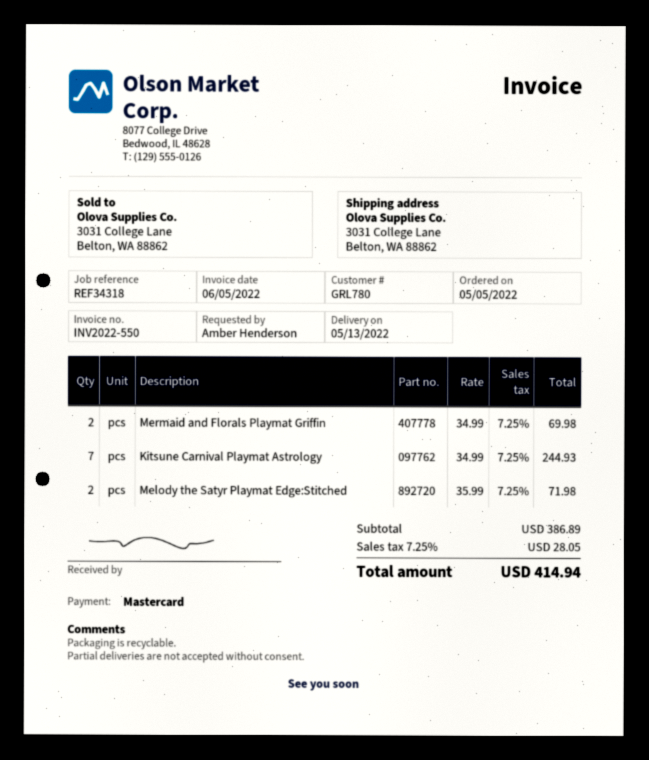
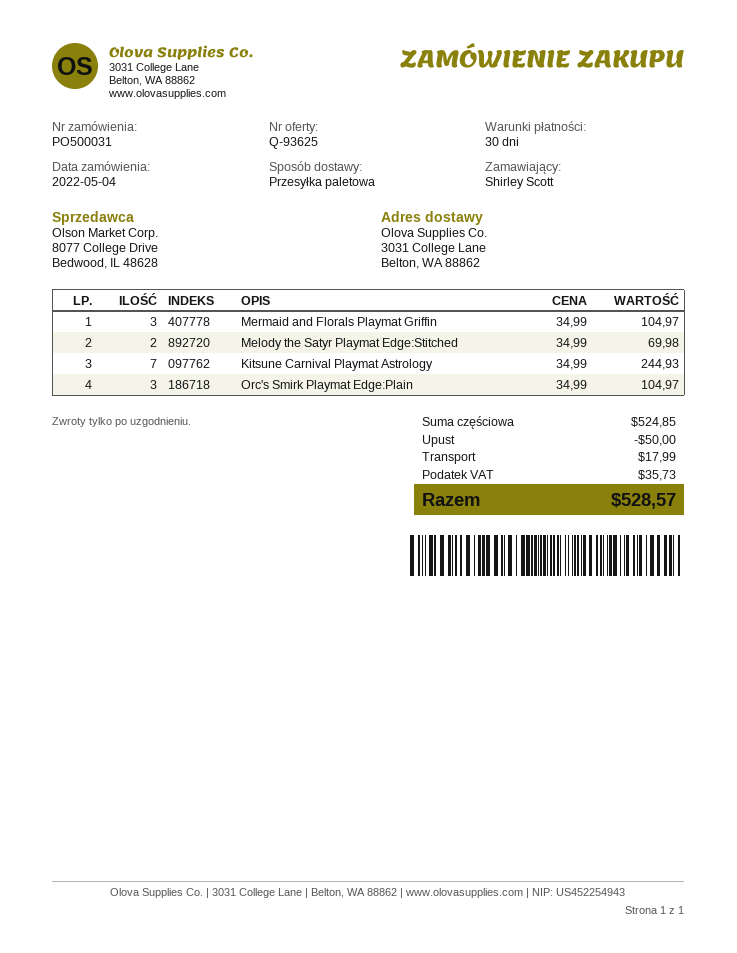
order date: 2022-05-05 -> 2022-05-04
ordered by: Amber Henderson -> Shirley Scott
Mermaid and Florals Playmat Griffin: 2 x 34.99 = 69.98 -> 3 x 34.99 = 104.97
Melody the Satyr Playmat Edge:Stitched: 2 x 35.99 = 71.98 -> 2 x 34.99 = 69.98
Orc's Smirk Playmat Edge:Plain: none -> 3 x 34.99 = 104.97
subtotal: 386.89 -> 524.85
discount: none -> 50.00
shipping: none -> 17.99
tax: 28.05 -> 35.73
total: 414.94 -> 528.57

